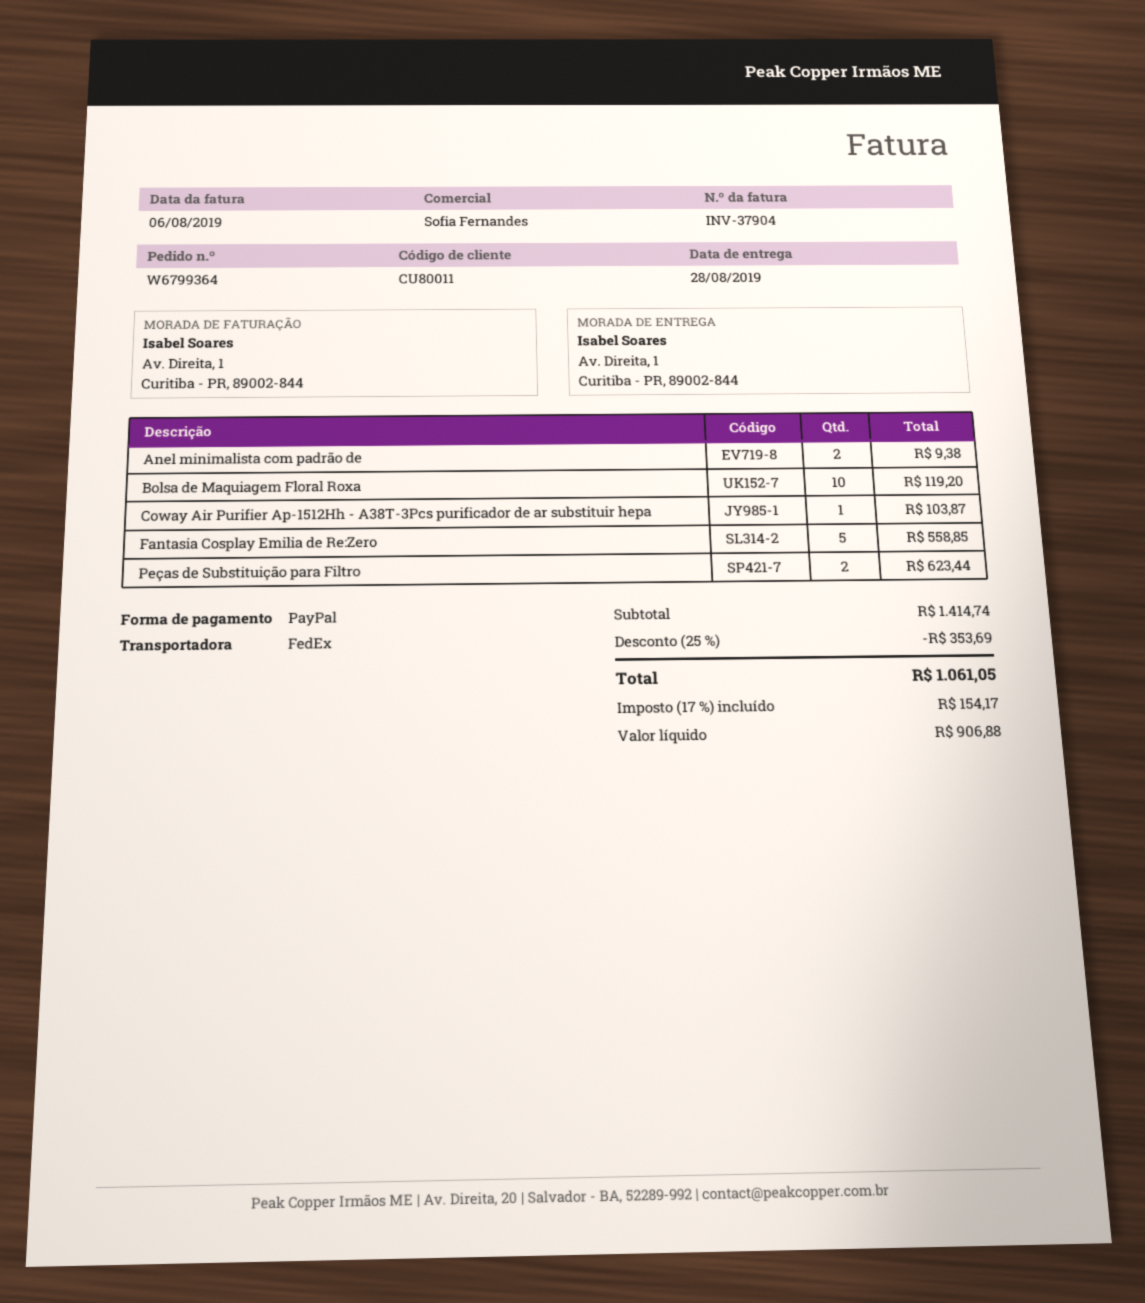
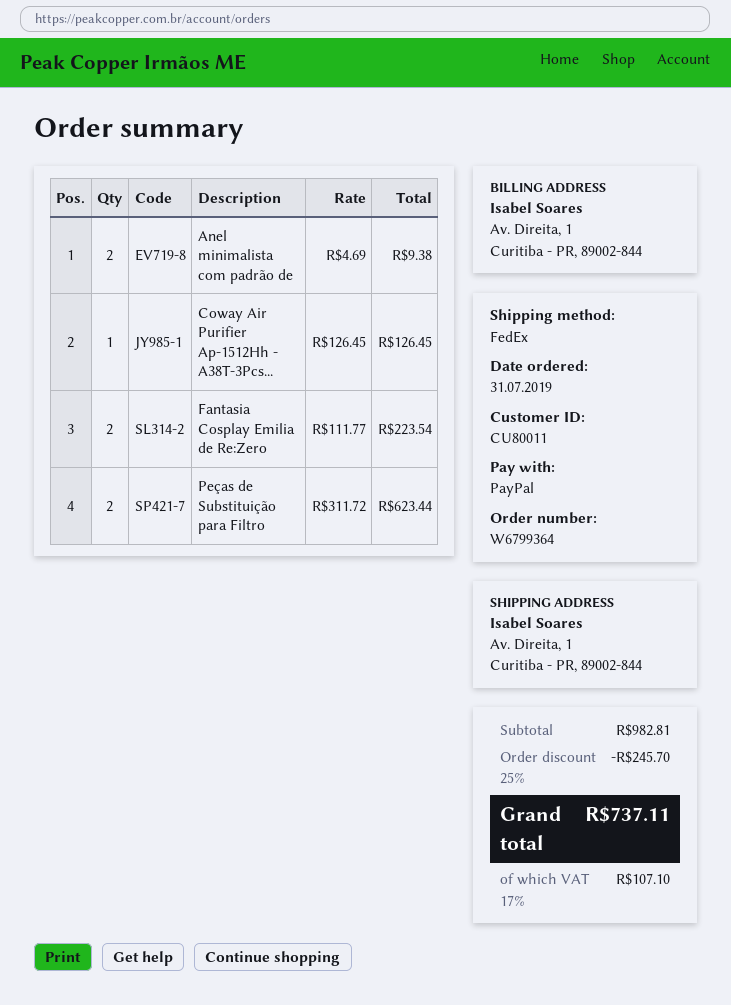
Bolsa de Maquiagem Floral Roxa: 10 for 119.20 -> none
Coway Air Purifier Ap-1512Hh - A38T-3Pcs purificador de ar substituir hepa: 1 for 103.87 -> 1 for 126.45
Fantasia Cosplay Emilia de Re:Zero: 5 for 558.85 -> 2 for 223.54
subtotal: 1414.74 -> 982.81
discount: 25% = 353.69 -> 25% = 245.70
tax: 17% = 154.17 -> 17% = 107.10
total: 1061.05 -> 737.11

